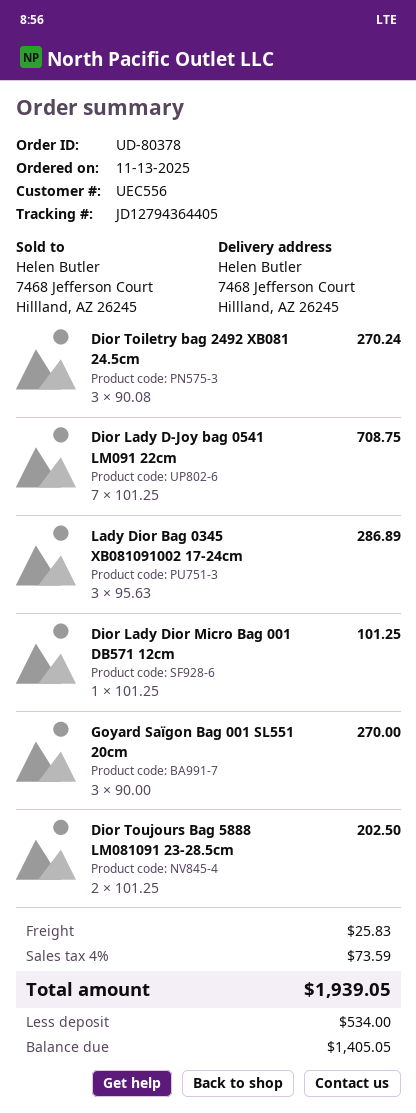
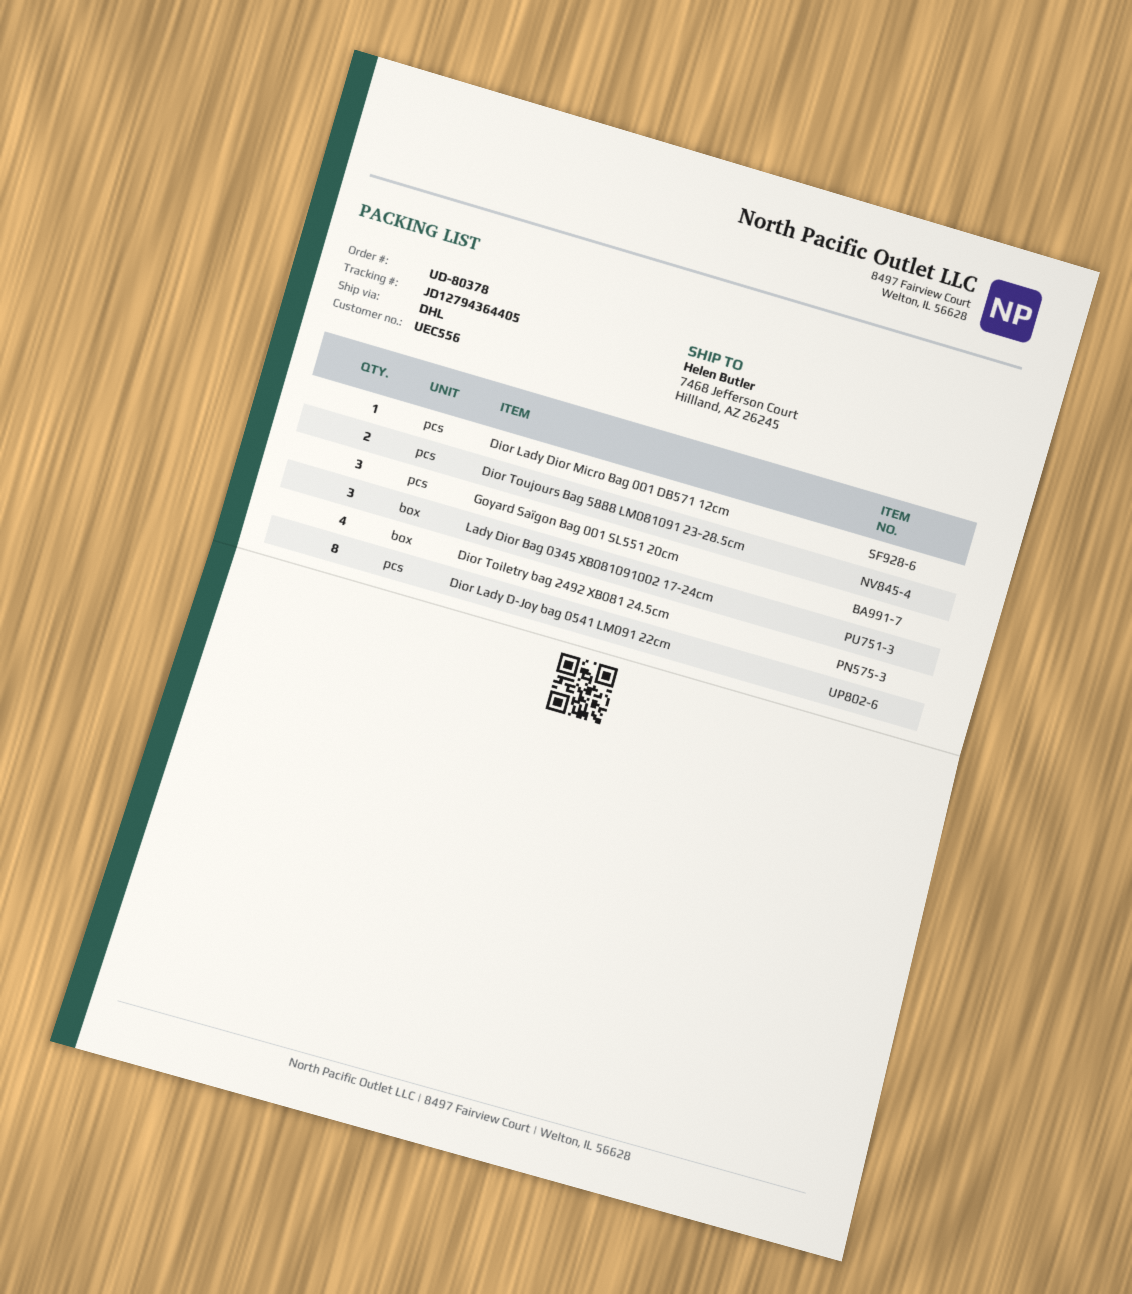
Dior Toiletry bag 2492 XB081 24.5cm: 3 -> 4
Dior Lady D-Joy bag 0541 LM091 22cm: 7 -> 8

